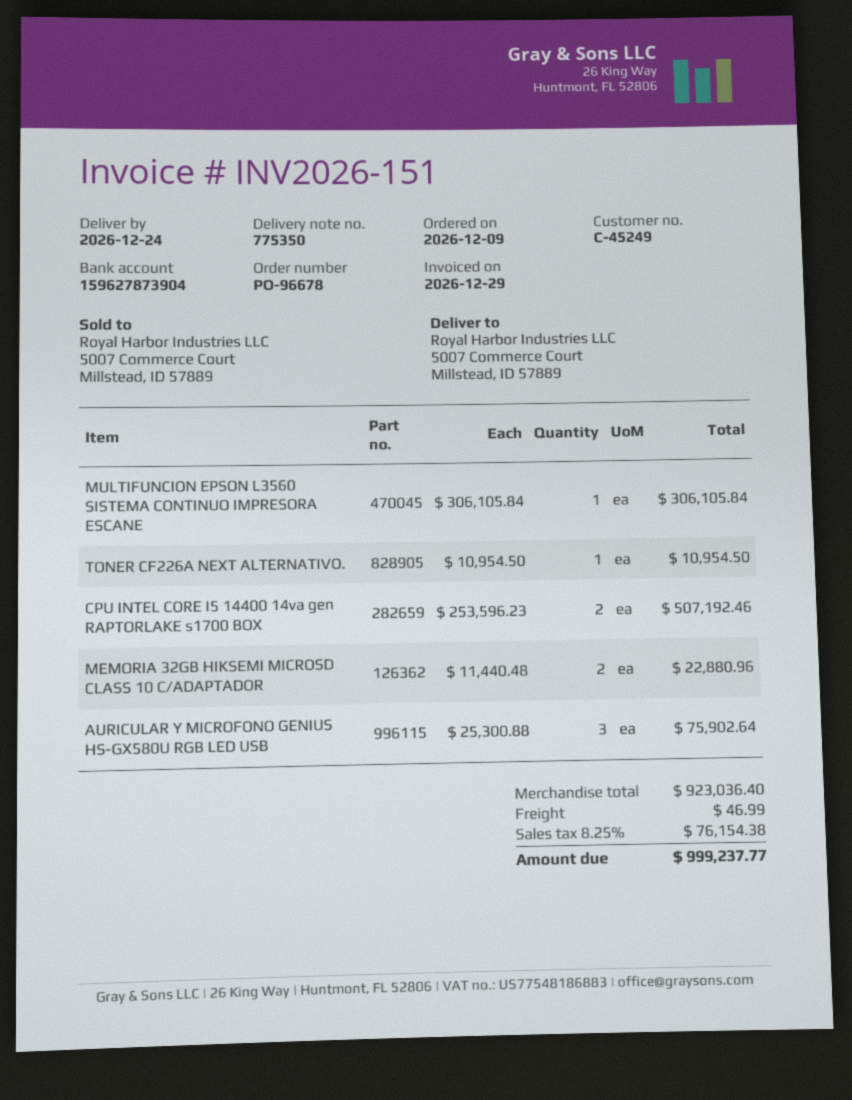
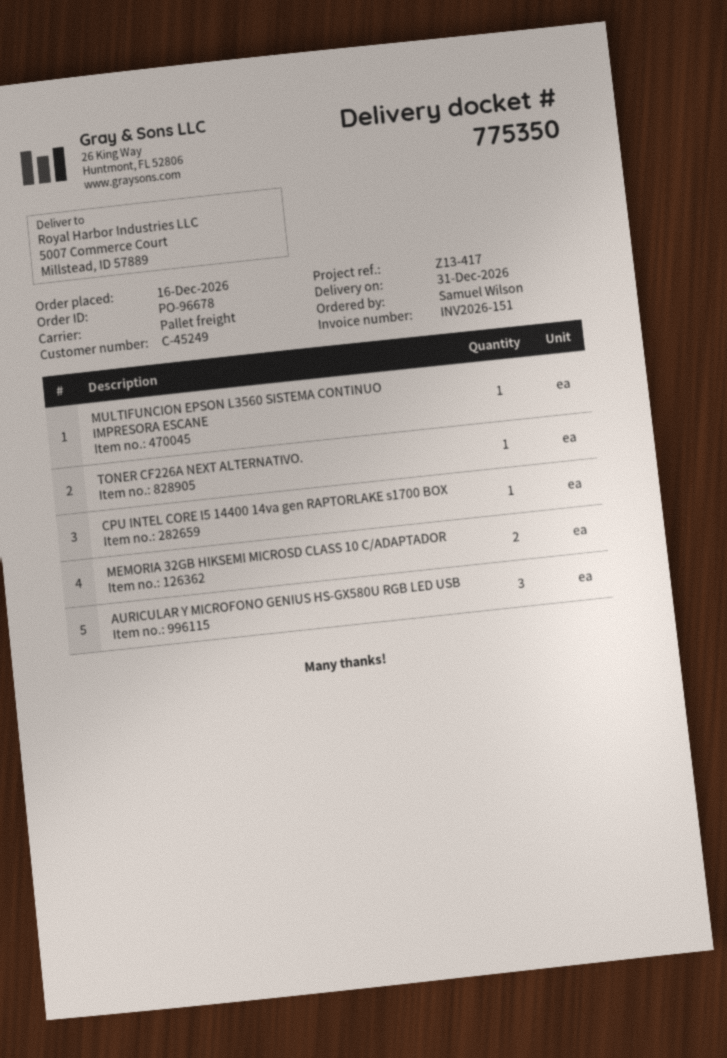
order date: 2026-12-09 -> 2026-12-16
delivery date: 2026-12-24 -> 2026-12-31
CPU INTEL CORE I5 14400 14va gen RAPTORLAKE s1700 BOX: 2 -> 1

